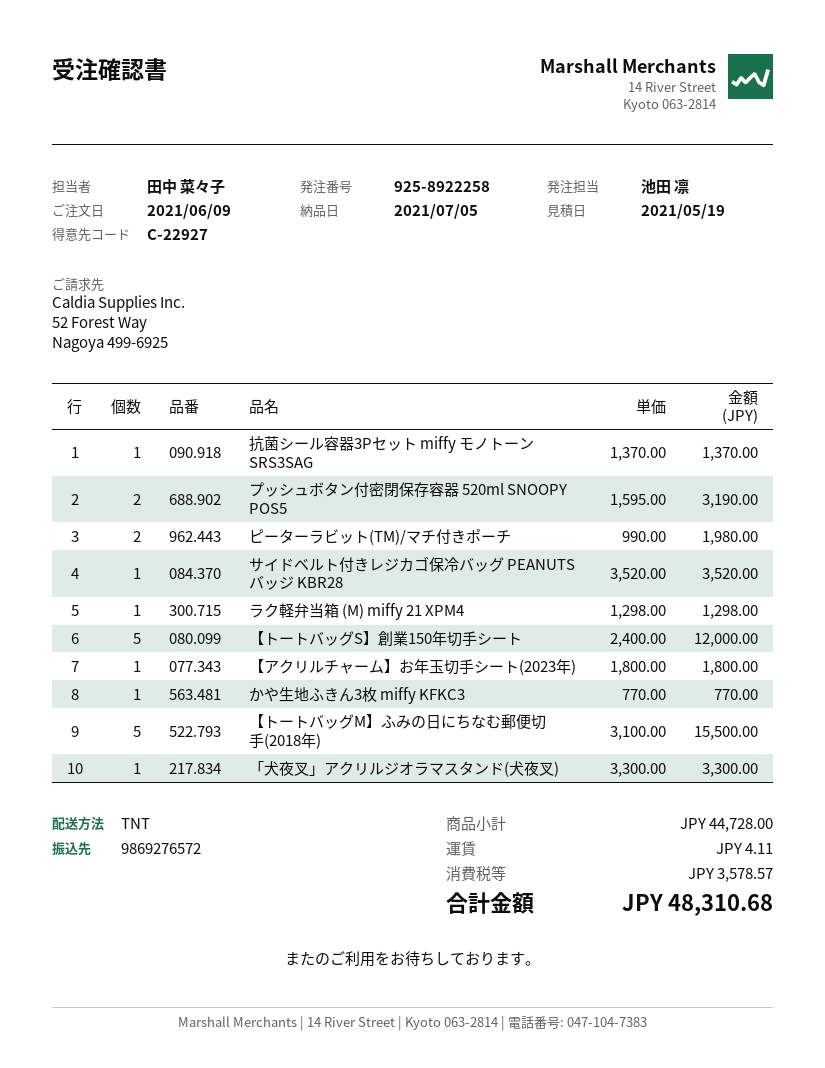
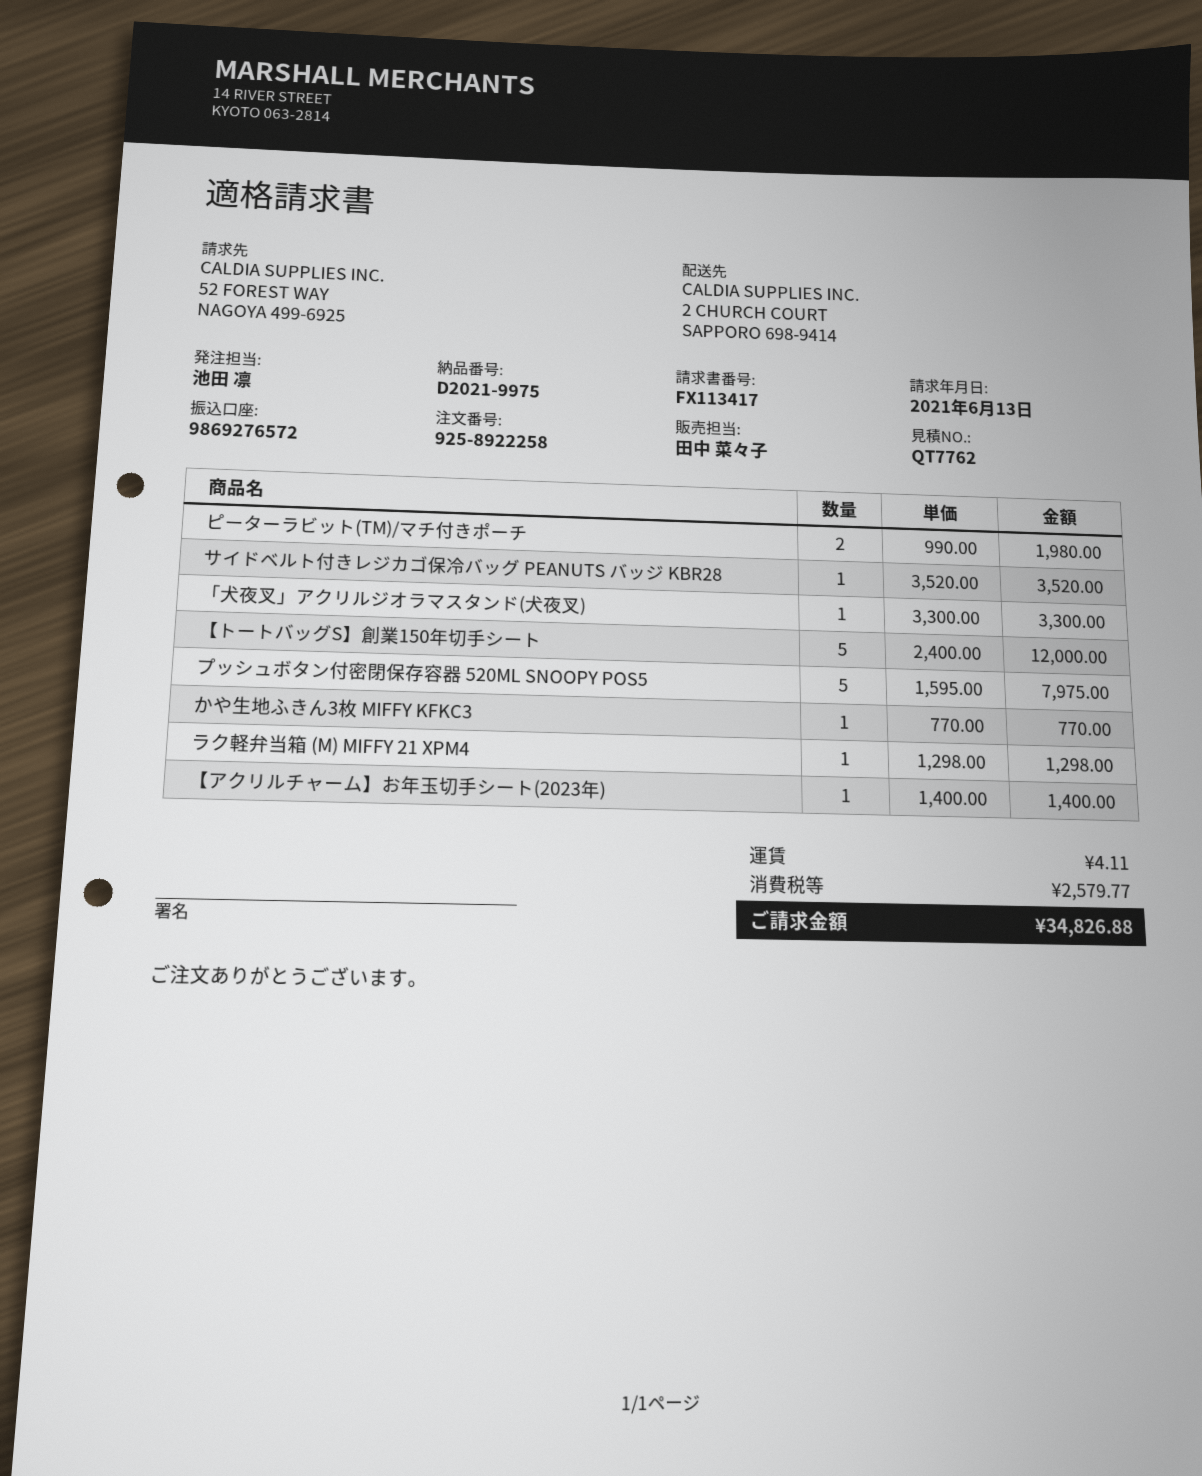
抗菌シール容器3Pセット miffy モノトーン SRS3SAG: 1 x 1370.00 = 1370.00 -> none
プッシュボタン付密閉保存容器 520ml SNOOPY POS5: 2 x 1595.00 = 3190.00 -> 5 x 1595.00 = 7975.00
【アクリルチャーム】お年玉切手シート(2023年): 1 x 1800.00 = 1800.00 -> 1 x 1400.00 = 1400.00
【トートバッグM】ふみの日にちなむ郵便切手(2018年): 5 x 3100.00 = 15500.00 -> none
tax: 3578.57 -> 2579.77
total: 48310.68 -> 34826.88

